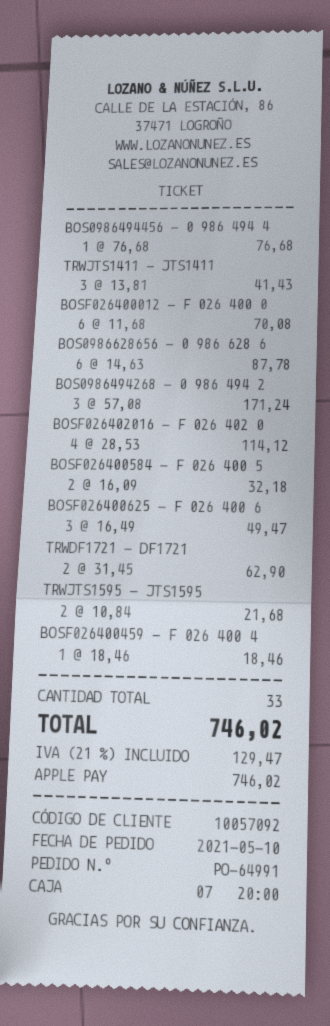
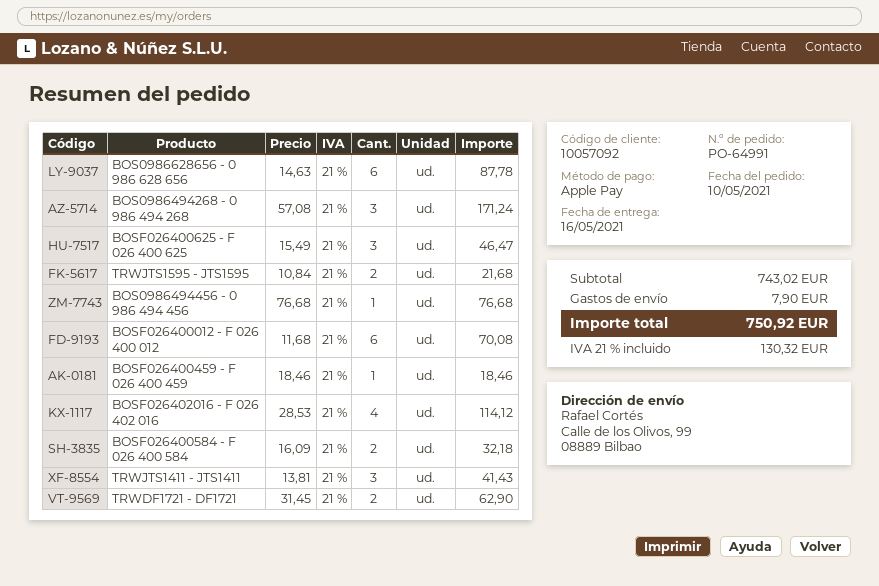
BOSF026400625 - F 026 400 6: 3 x 16.49 = 49.47 -> 3 x 15.49 = 46.47
shipping: none -> 7.90
tax: 21% = 129.47 -> 21% = 130.32
total: 746.02 -> 750.92

